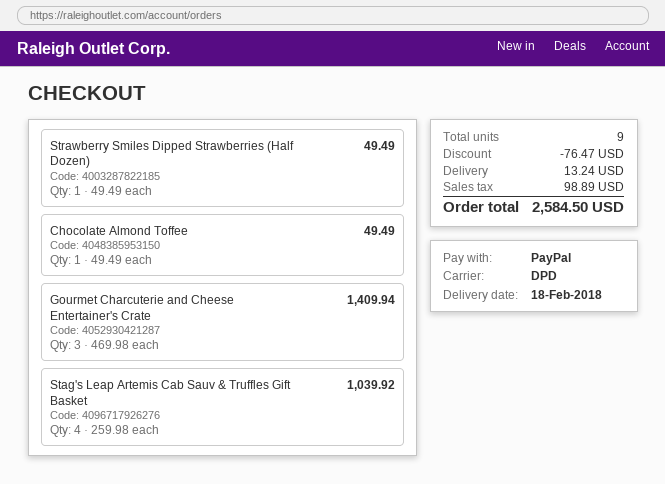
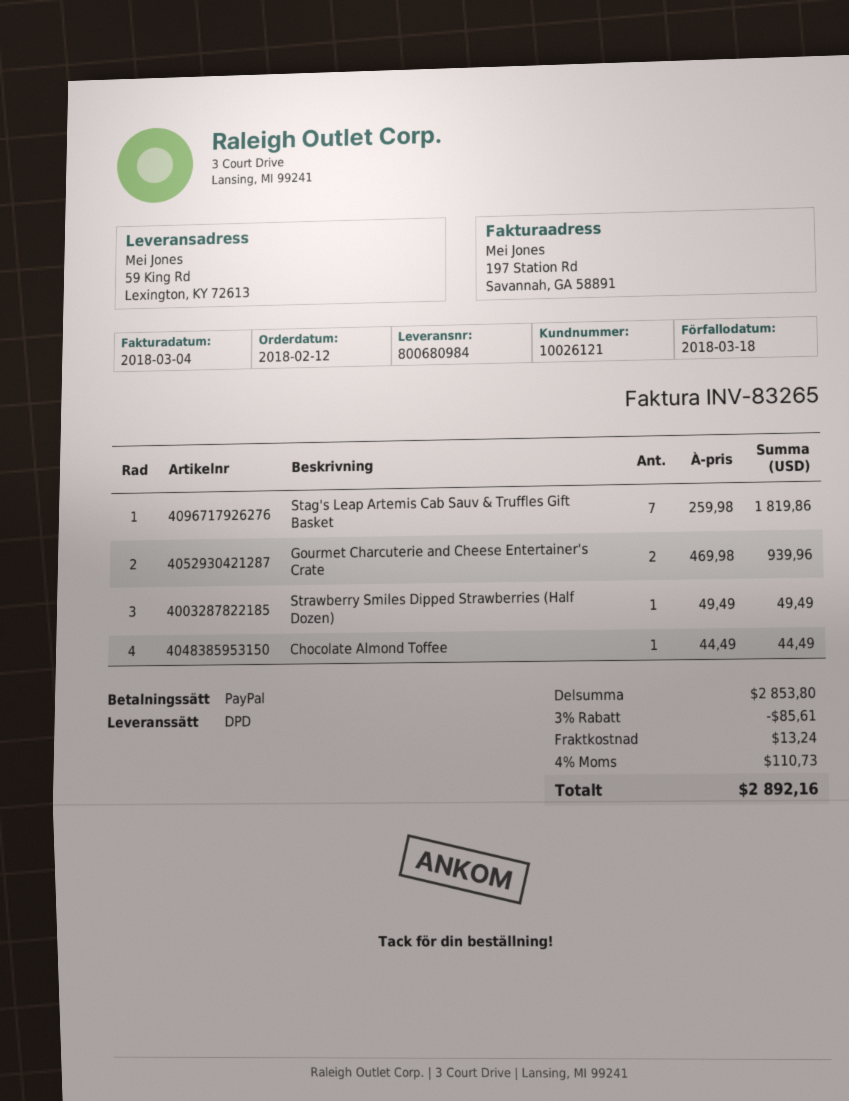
Chocolate Almond Toffee: 1 x 49.49 = 49.49 -> 1 x 44.49 = 44.49
Gourmet Charcuterie and Cheese Entertainer's Crate: 3 x 469.98 = 1409.94 -> 2 x 469.98 = 939.96
Stag's Leap Artemis Cab Sauv & Truffles Gift Basket: 4 x 259.98 = 1039.92 -> 7 x 259.98 = 1819.86
discount: 76.47 -> 85.61
tax: 98.89 -> 110.73
total: 2584.50 -> 2892.16

